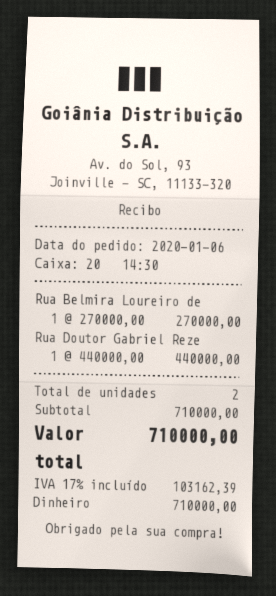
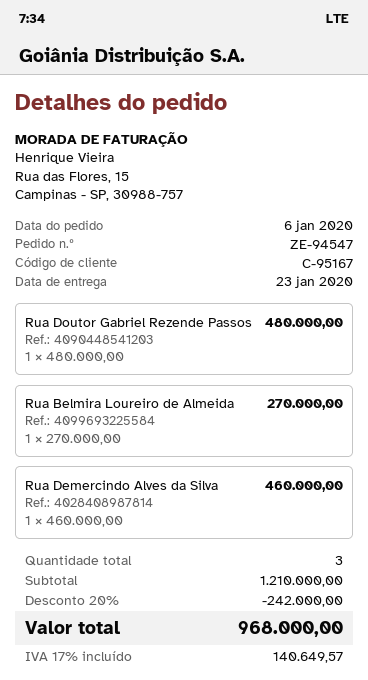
Rua Doutor Gabriel Reze: 1 x 440000.00 = 440000.00 -> 1 x 480000.00 = 480000.00
Rua Demercindo Alves da Silva: none -> 1 x 460000.00 = 460000.00
total quantity: 2 -> 3
subtotal: 710000.00 -> 1210000.00
discount: none -> 20% = 242000.00
tax: 17% = 103162.39 -> 17% = 140649.57
total: 710000.00 -> 968000.00

